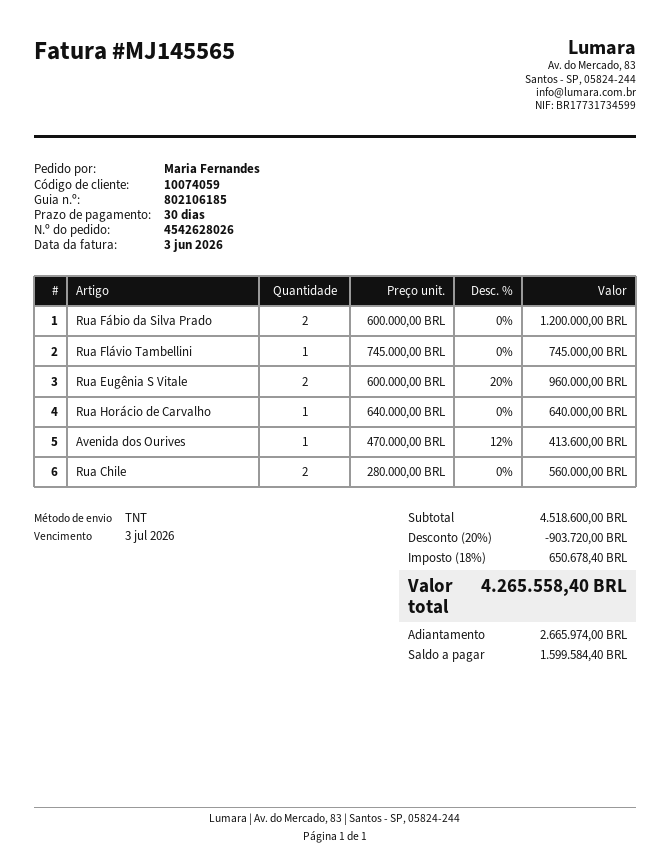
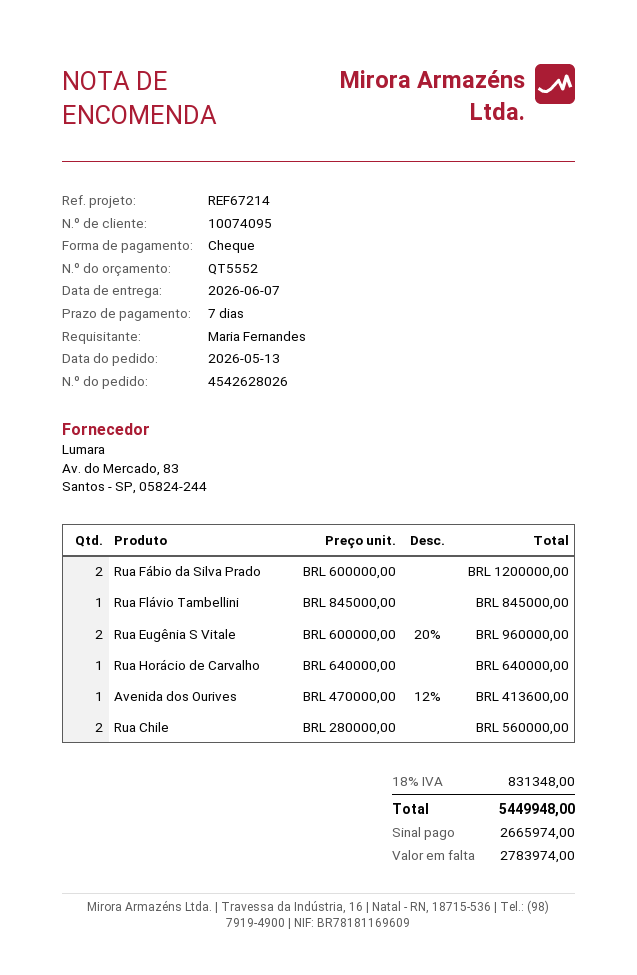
payment terms: 30 days -> 7 days
customer number: 10074059 -> 10074095
Rua Flávio Tambellini: 1 x 745000.00 = 745000.00 -> 1 x 845000.00 = 845000.00
discount: 20% = 903720.00 -> none
tax: 18% = 650678.40 -> 18% = 831348.00
total: 4265558.40 -> 5449948.00
balance: 1599584.40 -> 2783974.00

